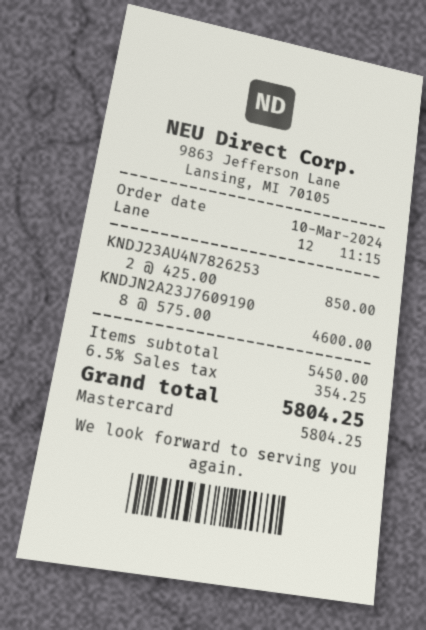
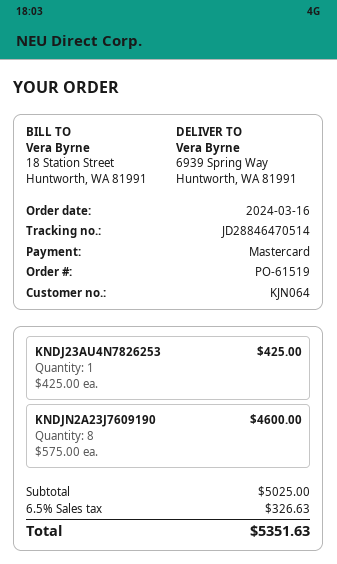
order date: 2024-03-10 -> 2024-03-16
KNDJ23AU4N7826253: 2 x 425.00 = 850.00 -> 1 x 425.00 = 425.00
subtotal: 5450.00 -> 5025.00
tax: 6.5% = 354.25 -> 6.5% = 326.63
total: 5804.25 -> 5351.63

